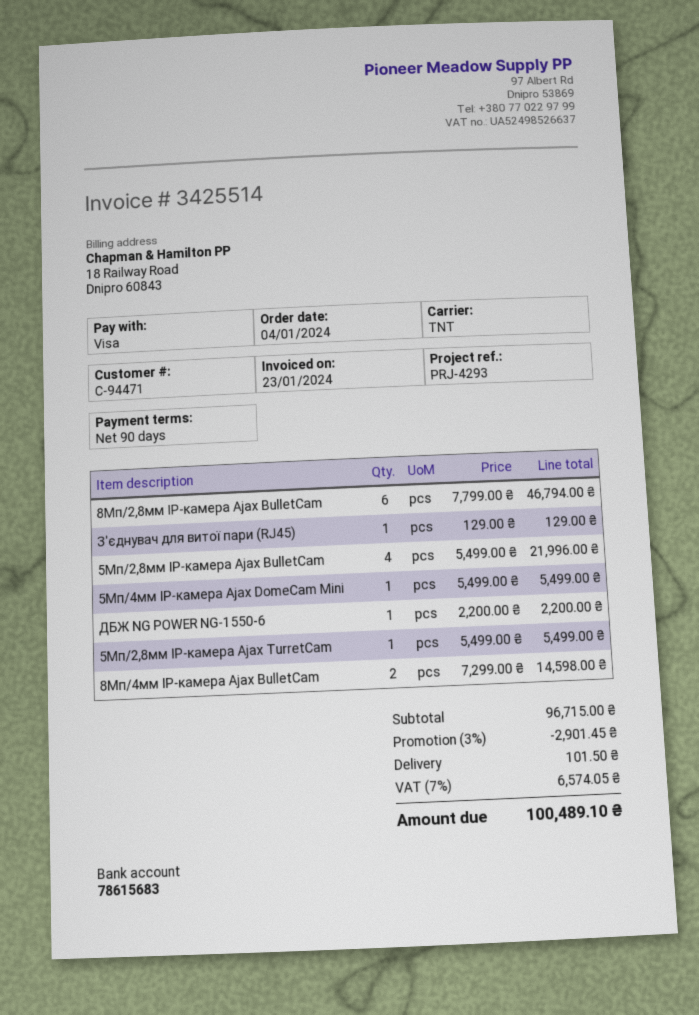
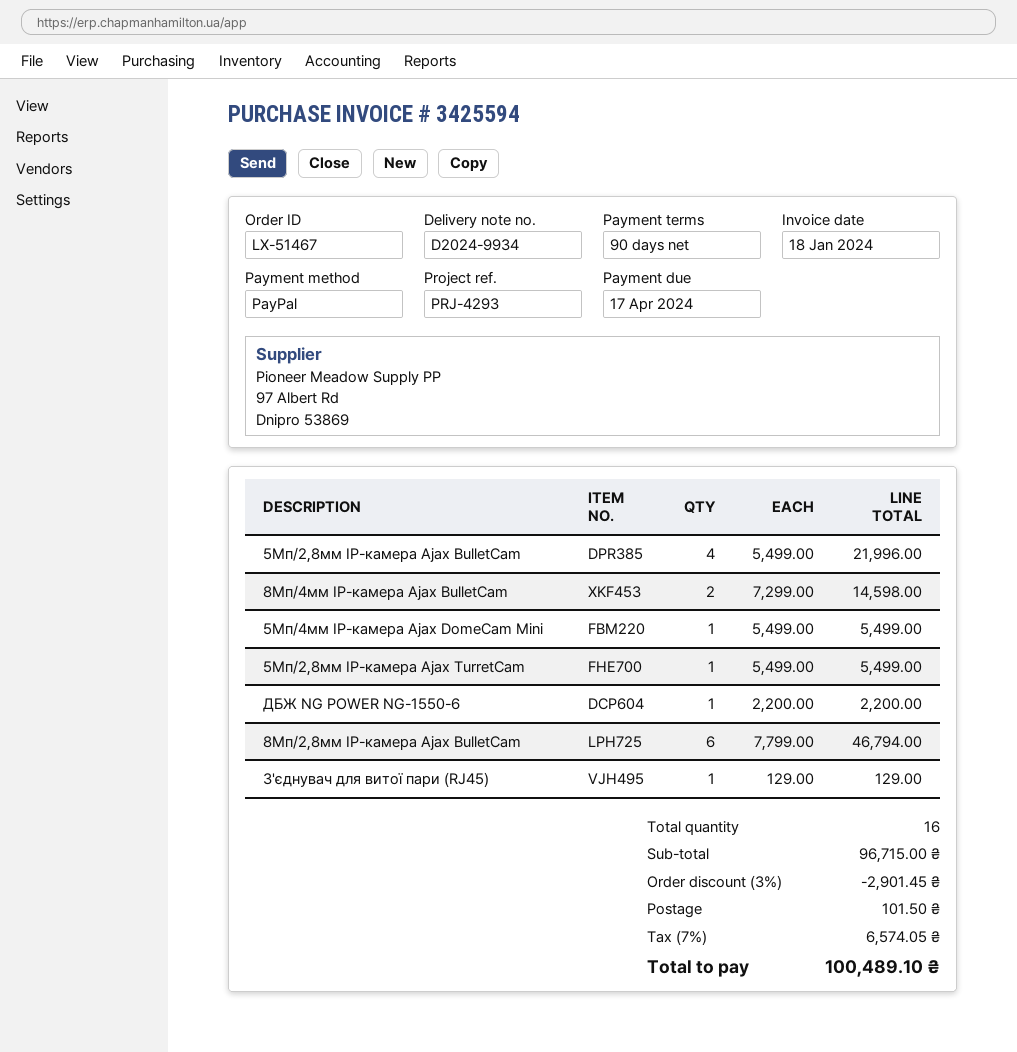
invoice number: 3425514 -> 3425594
invoice date: 2024-01-23 -> 2024-01-18
payment method: Visa -> PayPal

